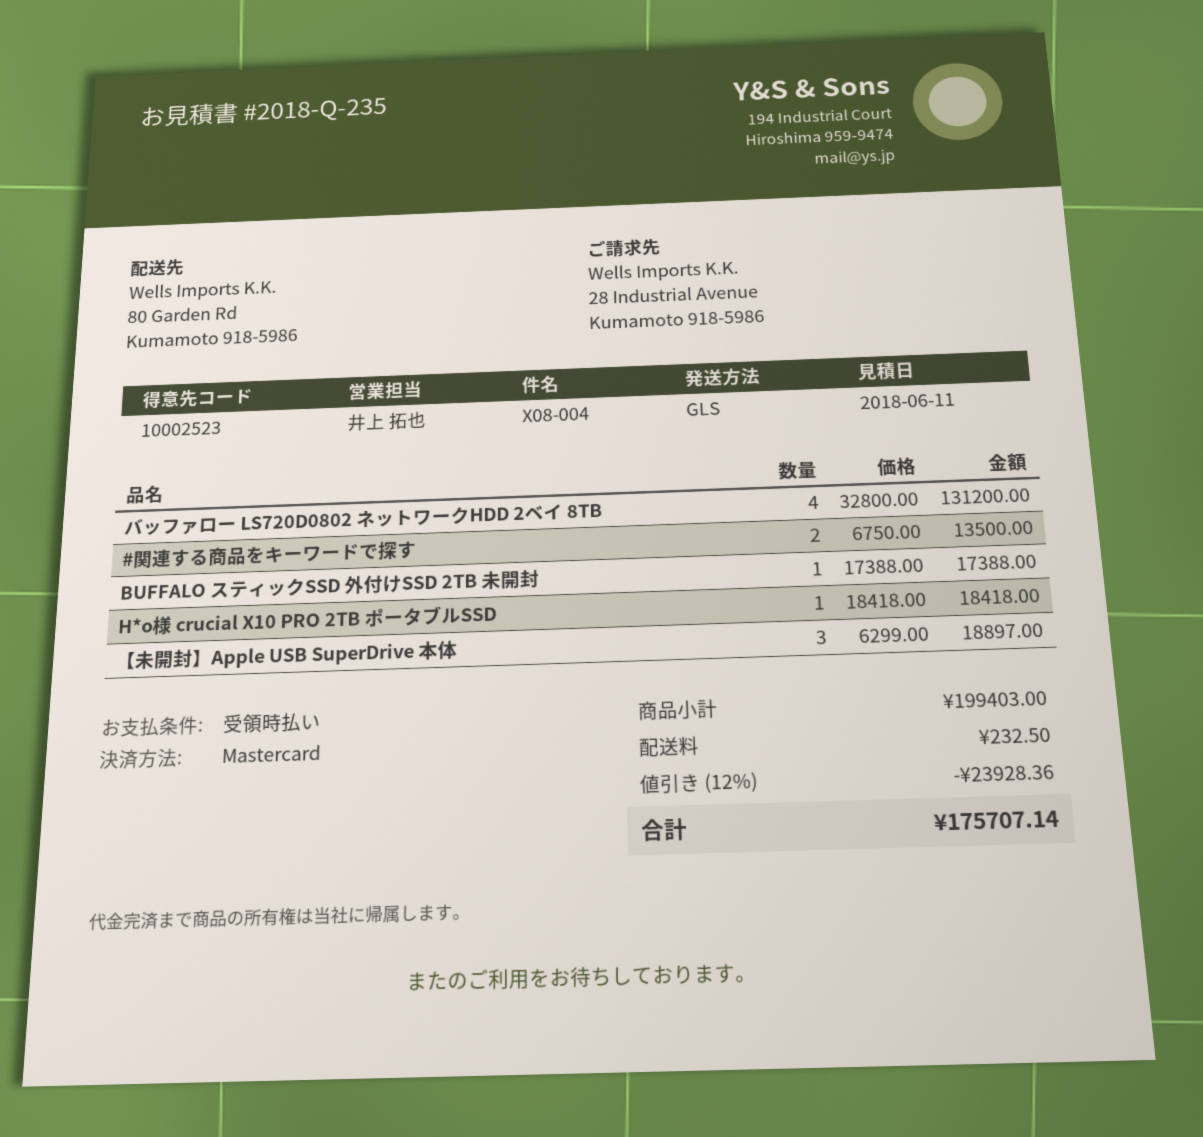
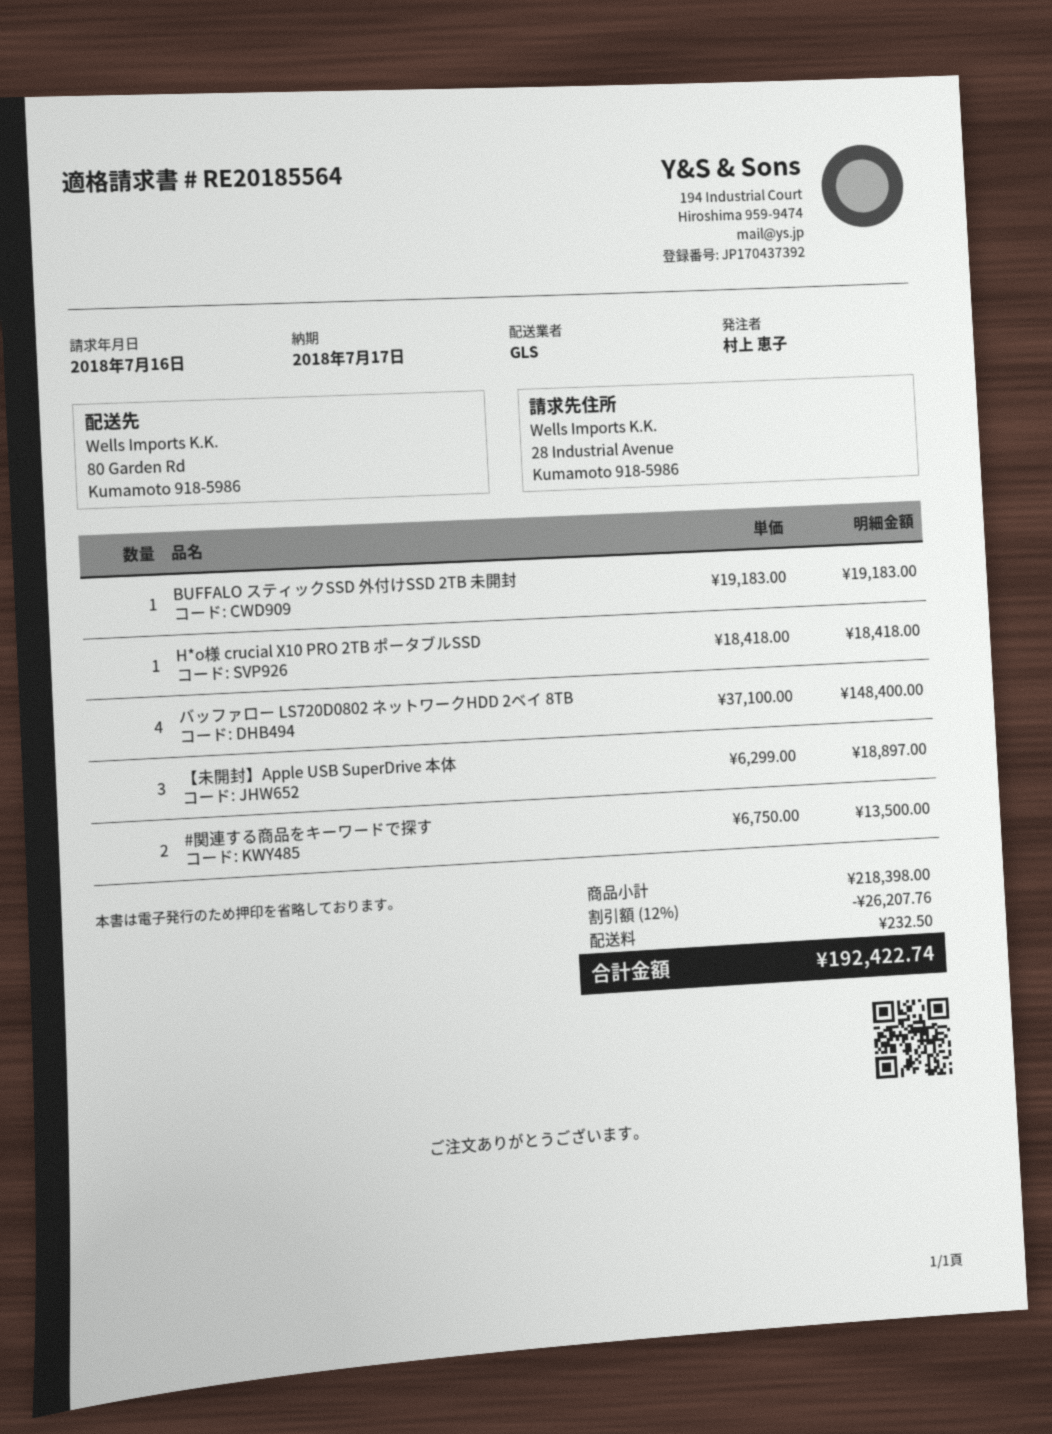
バッファロー LS720D0802 ネットワークHDD 2ベイ 8TB: 4 x 32800.00 = 131200.00 -> 4 x 37100.00 = 148400.00
BUFFALO スティックSSD 外付けSSD 2TB 未開封: 1 x 17388.00 = 17388.00 -> 1 x 19183.00 = 19183.00
subtotal: 199403.00 -> 218398.00
discount: 12% = 23928.36 -> 12% = 26207.76
total: 175707.14 -> 192422.74

